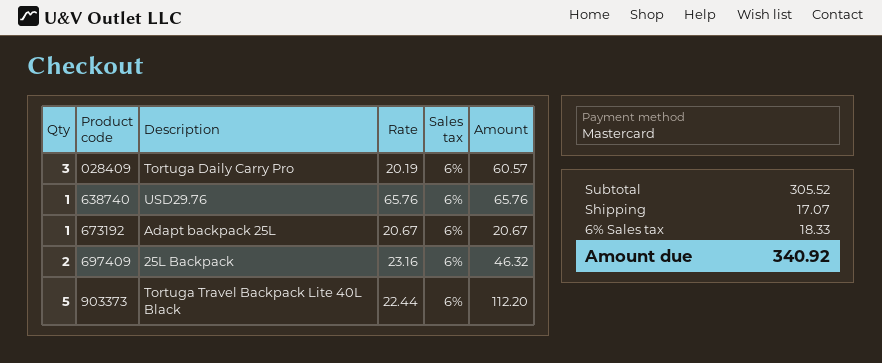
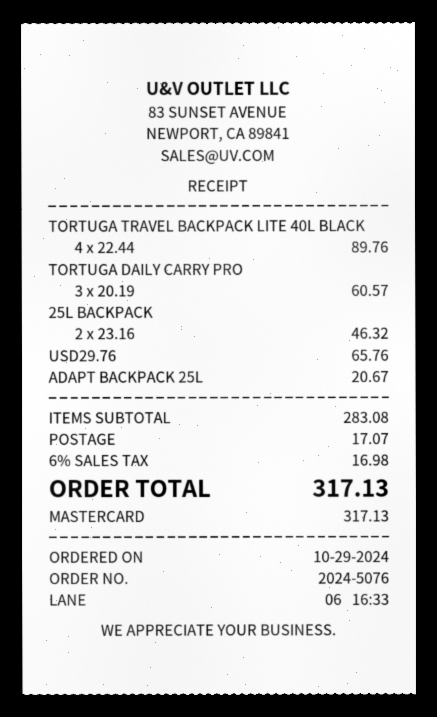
Tortuga Travel Backpack Lite 40L Black: 5 x 22.44 = 112.20 -> 4 x 22.44 = 89.76
subtotal: 305.52 -> 283.08
tax: 6% = 18.33 -> 6% = 16.98
total: 340.92 -> 317.13

